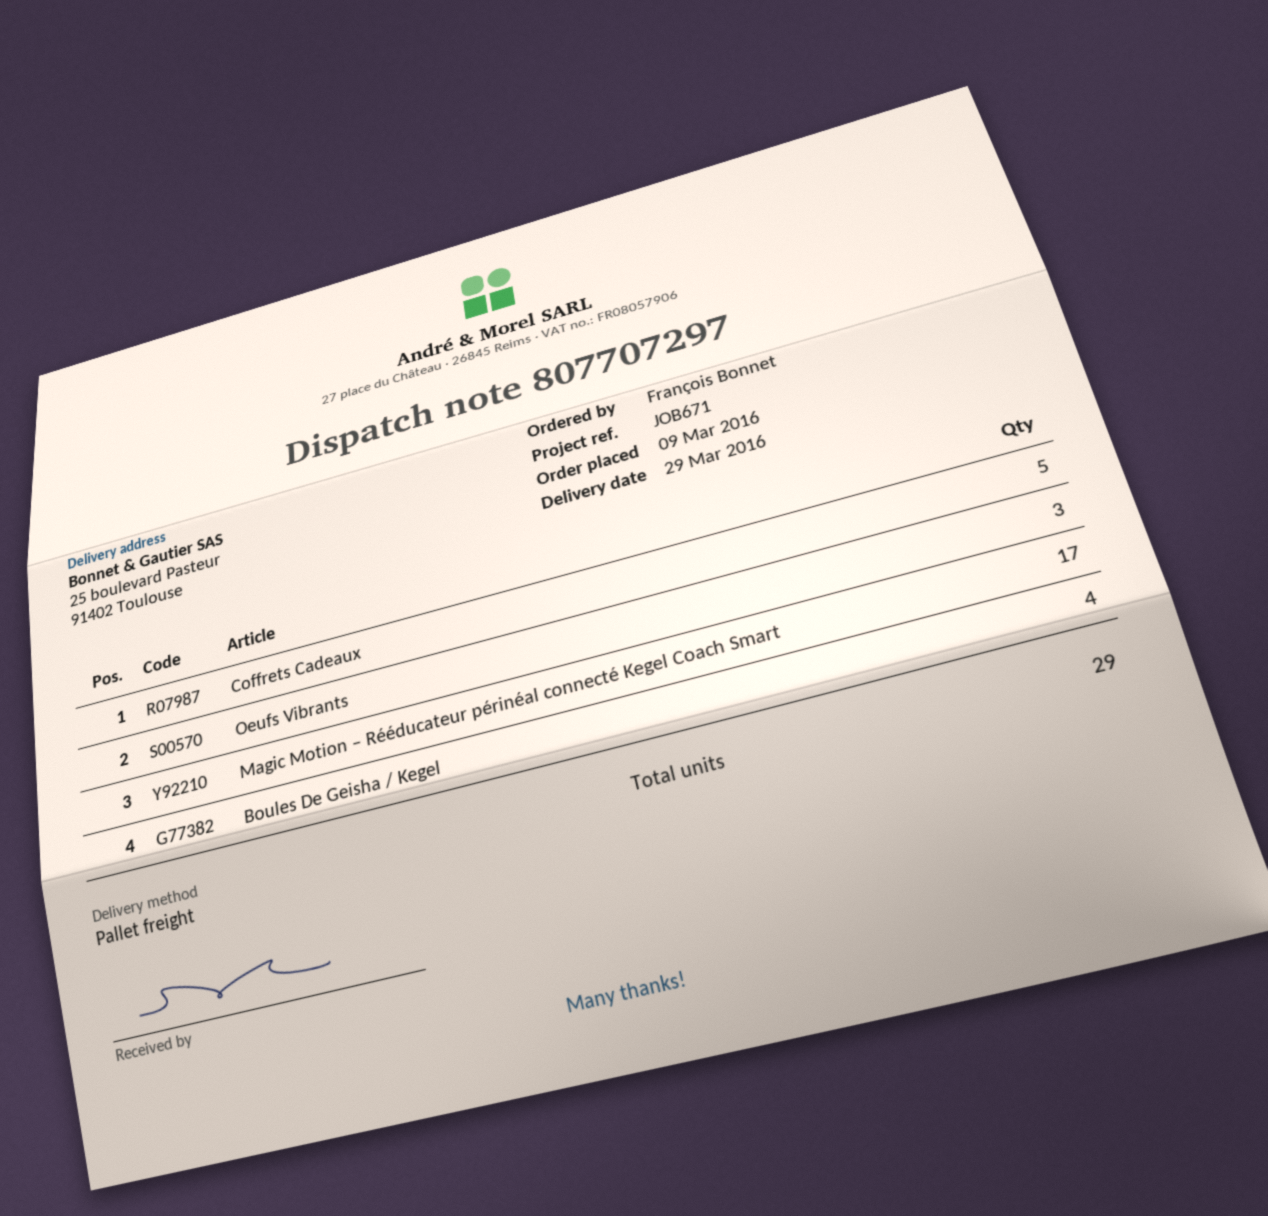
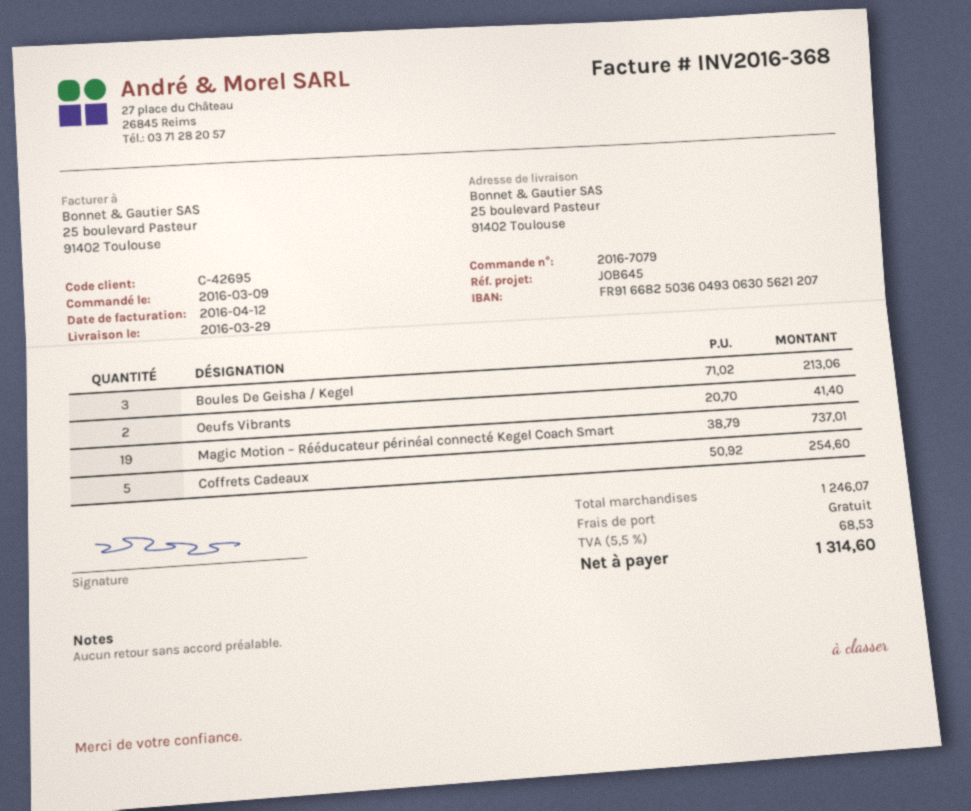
reference: JOB671 -> JOB645
Oeufs Vibrants: 3 -> 2
Magic Motion – Rééducateur périnéal connecté Kegel Coach Smart: 17 -> 19
Boules De Geisha / Kegel: 4 -> 3

